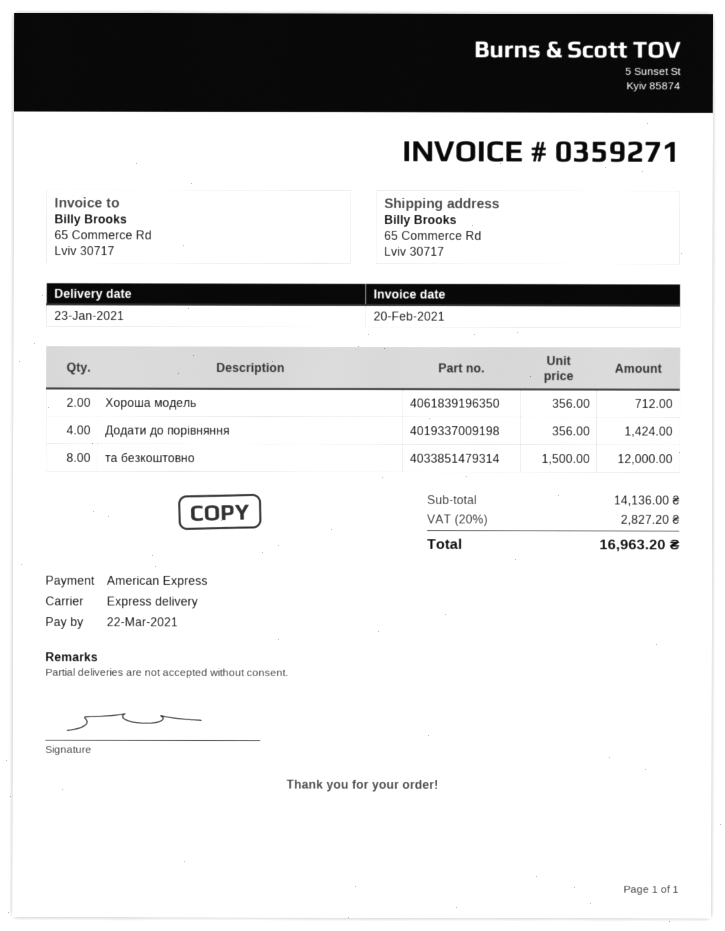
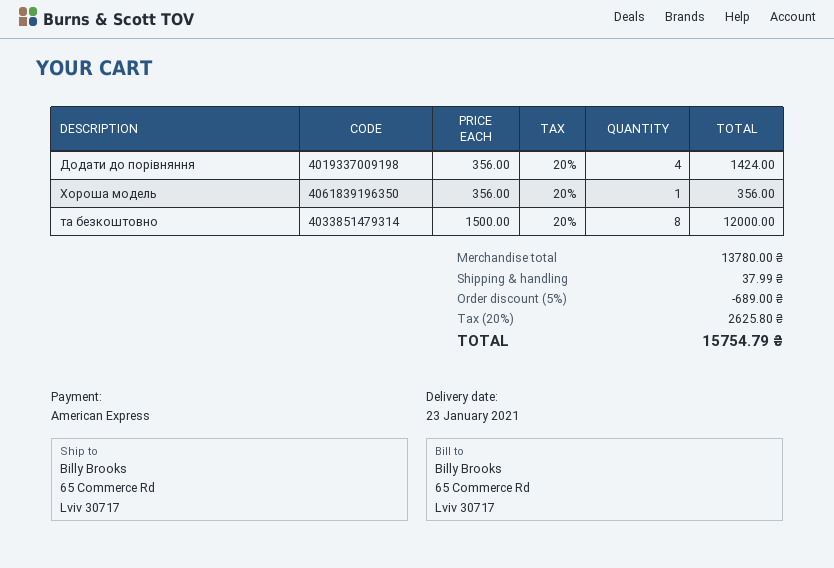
Хороша модель: 2 x 356.00 = 712.00 -> 1 x 356.00 = 356.00
subtotal: 14136.00 -> 13780.00
discount: none -> 5% = 689.00
shipping: none -> 37.99
tax: 20% = 2827.20 -> 20% = 2625.80
total: 16963.20 -> 15754.79

